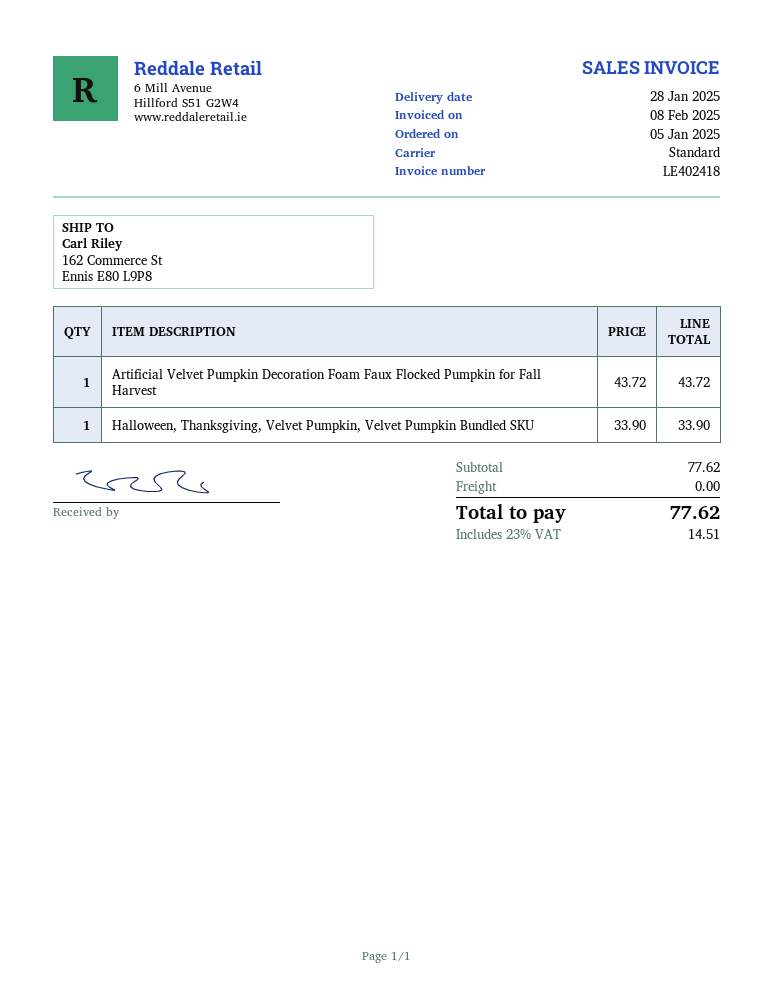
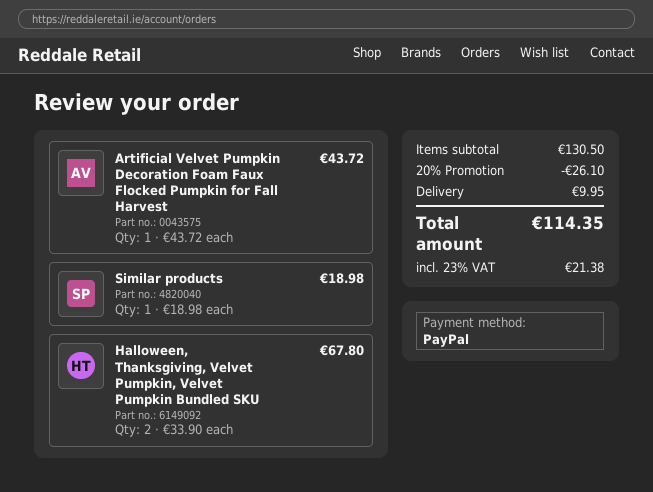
Halloween, Thanksgiving, Velvet Pumpkin, Velvet Pumpkin Bundled SKU: 1 x 33.90 = 33.90 -> 2 x 33.90 = 67.80
Similar products: none -> 1 x 18.98 = 18.98
subtotal: 77.62 -> 130.50
discount: none -> 20% = 26.10
shipping: 0.00 -> 9.95
tax: 23% = 14.51 -> 23% = 21.38
total: 77.62 -> 114.35

